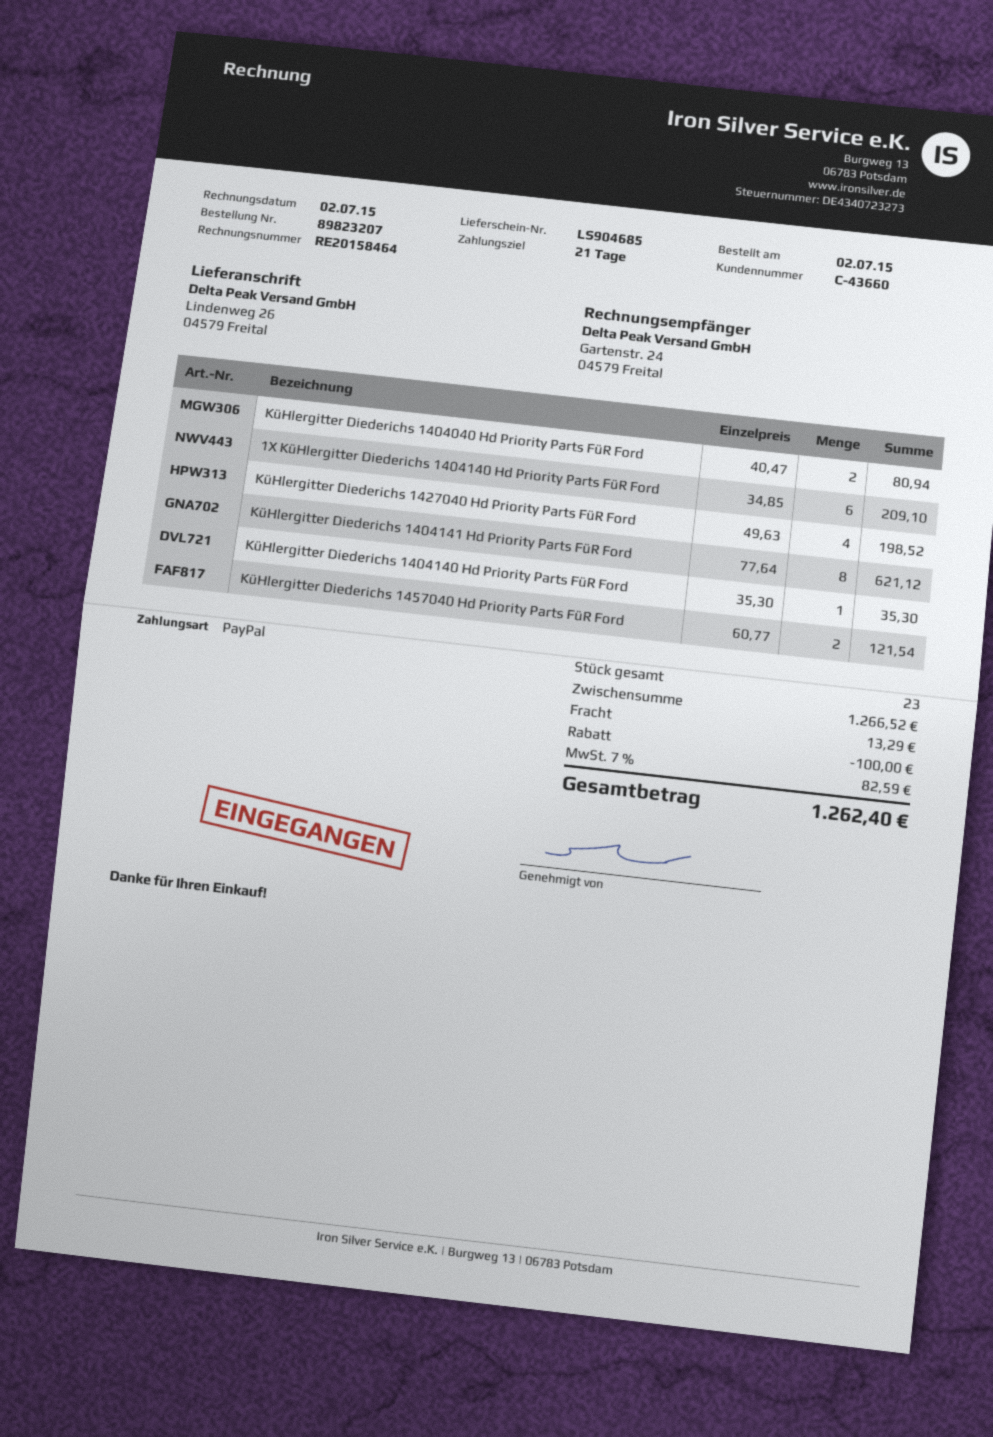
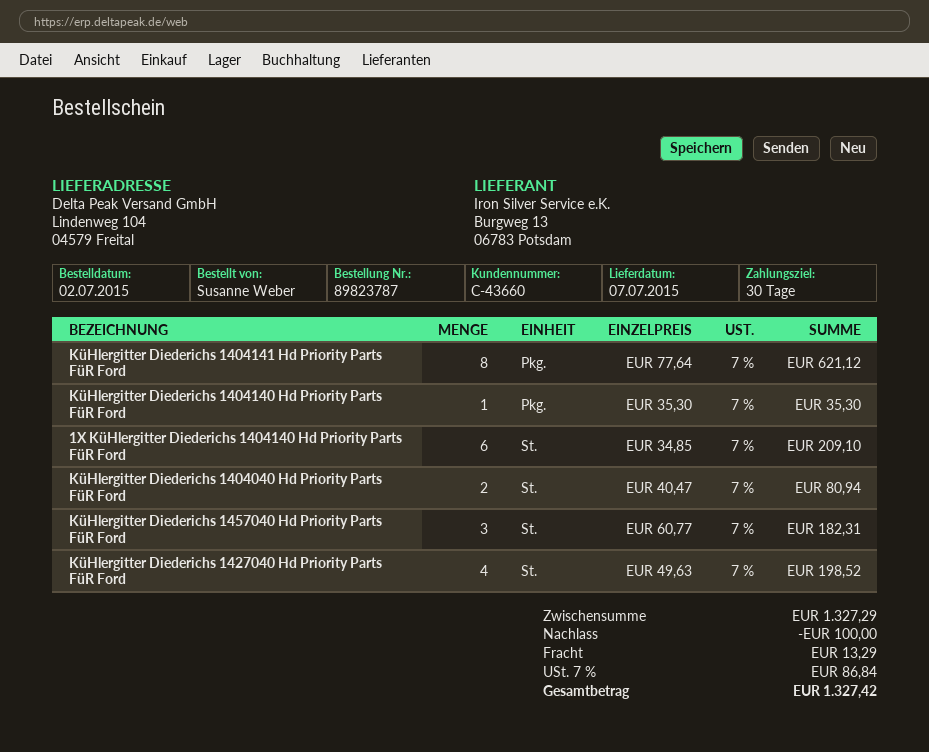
order number: 89823207 -> 89823787
payment terms: 21 days -> 30 days
ship to: Lindenweg 26, 04579 Freital -> Lindenweg 104, 04579 Freital
KüHlergitter Diederichs 1457040 Hd Priority Parts FüR Ford: 2 x 60.77 = 121.54 -> 3 x 60.77 = 182.31
subtotal: 1266.52 -> 1327.29
tax: 7% = 82.59 -> 7% = 86.84
total: 1262.40 -> 1327.42

